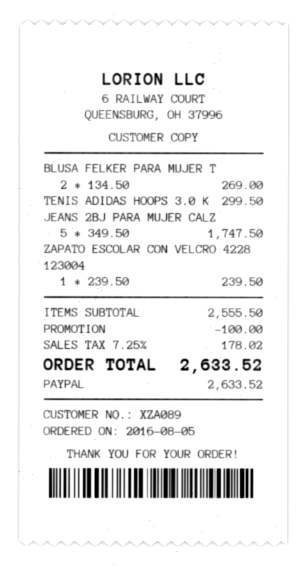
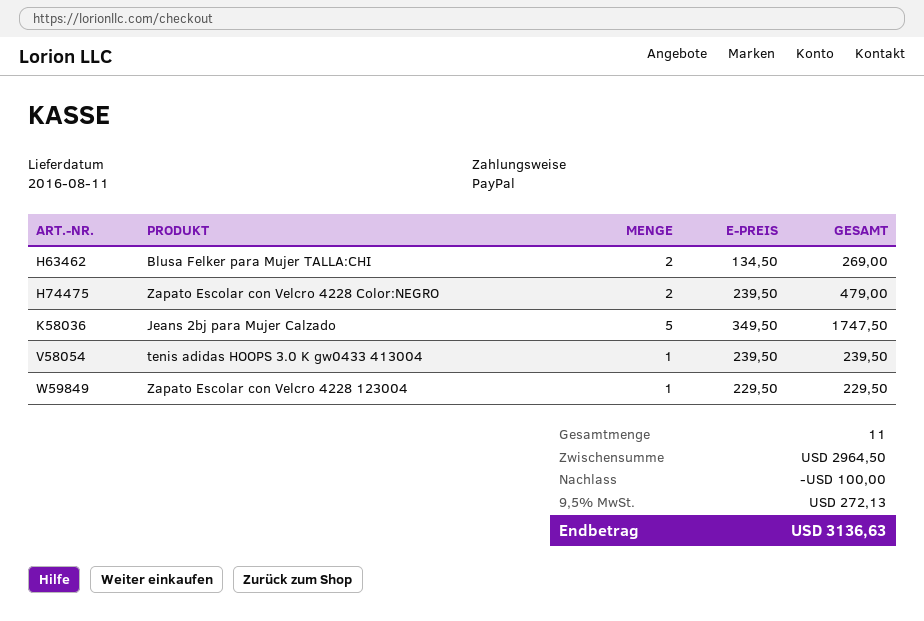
TENIS ADIDAS HOOPS 3.0 K: 1 x 299.50 = 299.50 -> 1 x 239.50 = 239.50
ZAPATO ESCOLAR CON VELCRO 4228 123004: 1 x 239.50 = 239.50 -> 1 x 229.50 = 229.50
Zapato Escolar con Velcro 4228 Color:NEGRO: none -> 2 x 239.50 = 479.00
subtotal: 2555.50 -> 2964.50
tax: 7.25% = 178.02 -> 9.5% = 272.13
total: 2633.52 -> 3136.63

